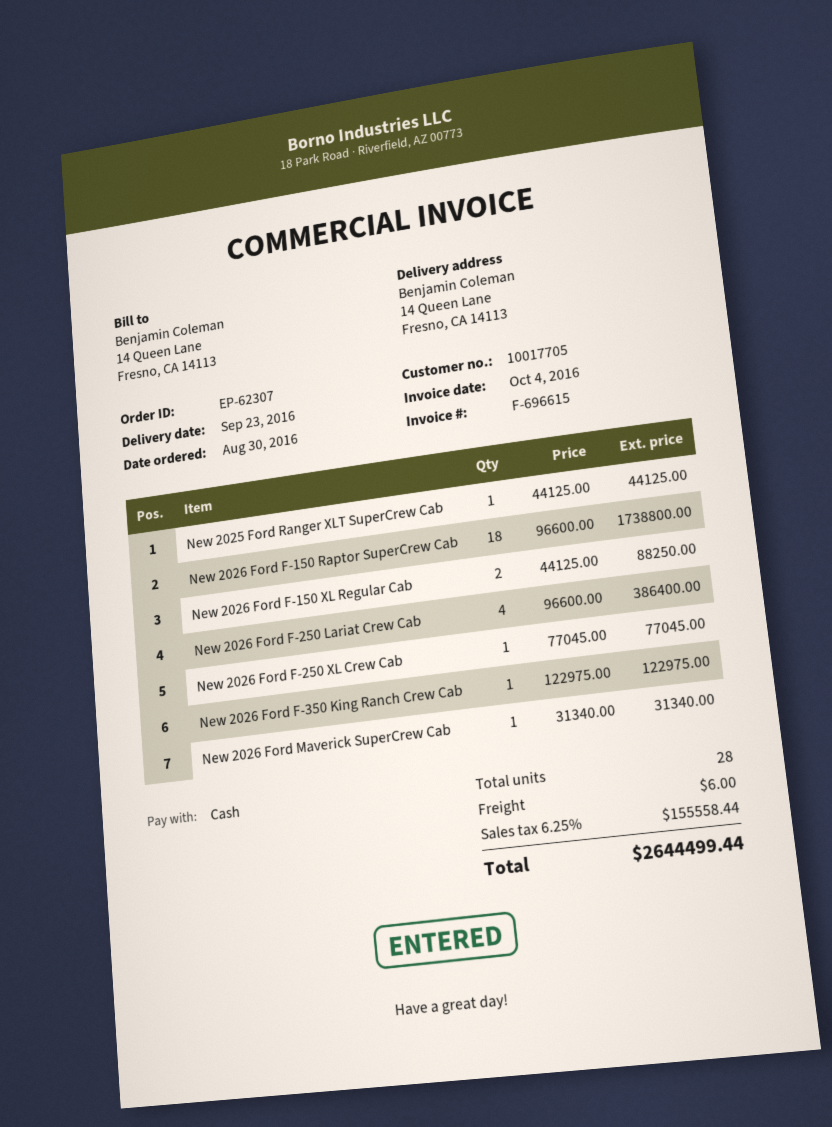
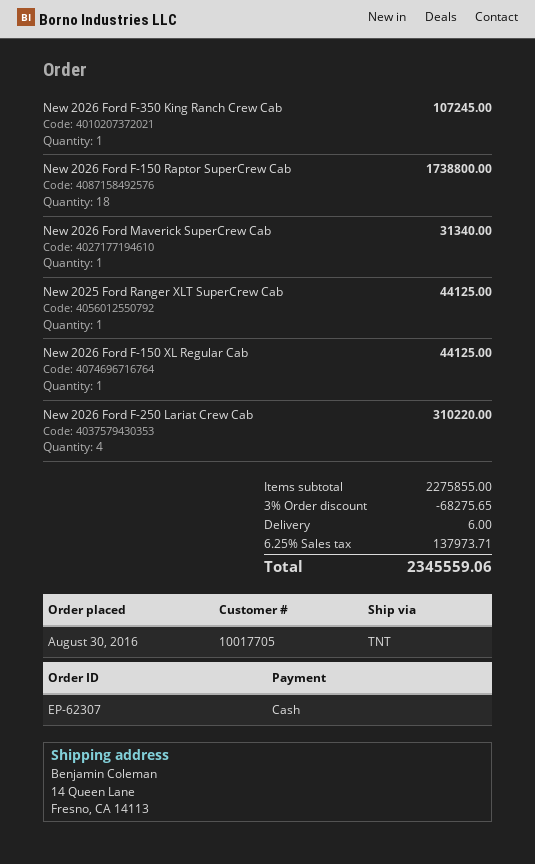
New 2026 Ford F-150 XL Regular Cab: 2 for 88250.00 -> 1 for 44125.00
New 2026 Ford F-250 Lariat Crew Cab: 4 for 386400.00 -> 4 for 310220.00
New 2026 Ford F-250 XL Crew Cab: 1 for 77045.00 -> none
New 2026 Ford F-350 King Ranch Crew Cab: 1 for 122975.00 -> 1 for 107245.00
discount: none -> 3% = 68275.65
tax: 6.25% = 155558.44 -> 6.25% = 137973.71
total: 2644499.44 -> 2345559.06

